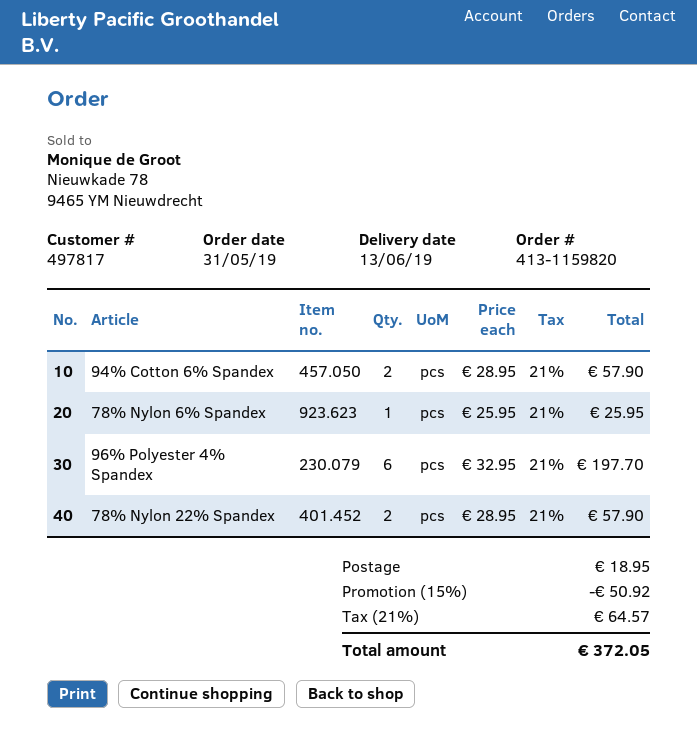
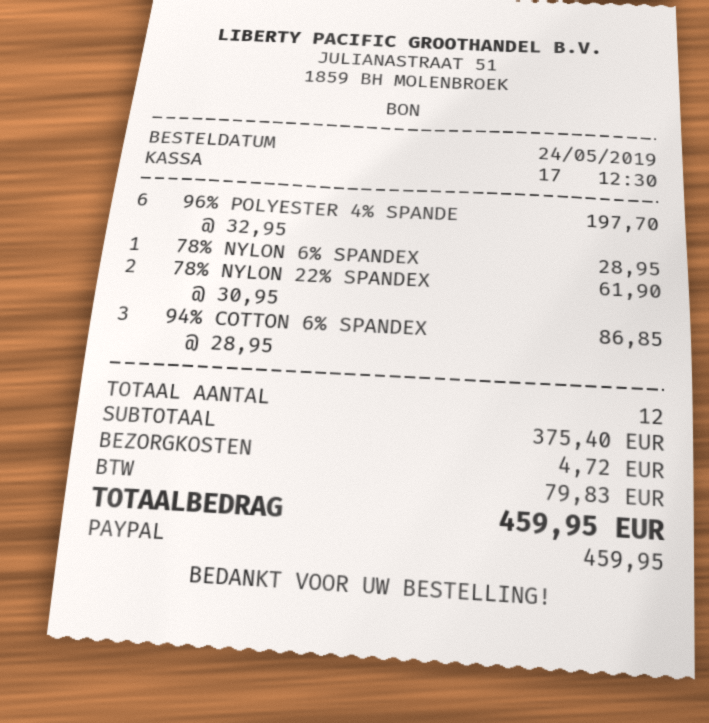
order date: 2019-05-31 -> 2019-05-24
94% Cotton 6% Spandex: 2 x 28.95 = 57.90 -> 3 x 28.95 = 86.85
78% Nylon 6% Spandex: 1 x 25.95 = 25.95 -> 1 x 28.95 = 28.95
78% Nylon 22% Spandex: 2 x 28.95 = 57.90 -> 2 x 30.95 = 61.90
discount: 15% = 50.92 -> none
shipping: 18.95 -> 4.72
tax: 64.57 -> 79.83
total: 372.05 -> 459.95

